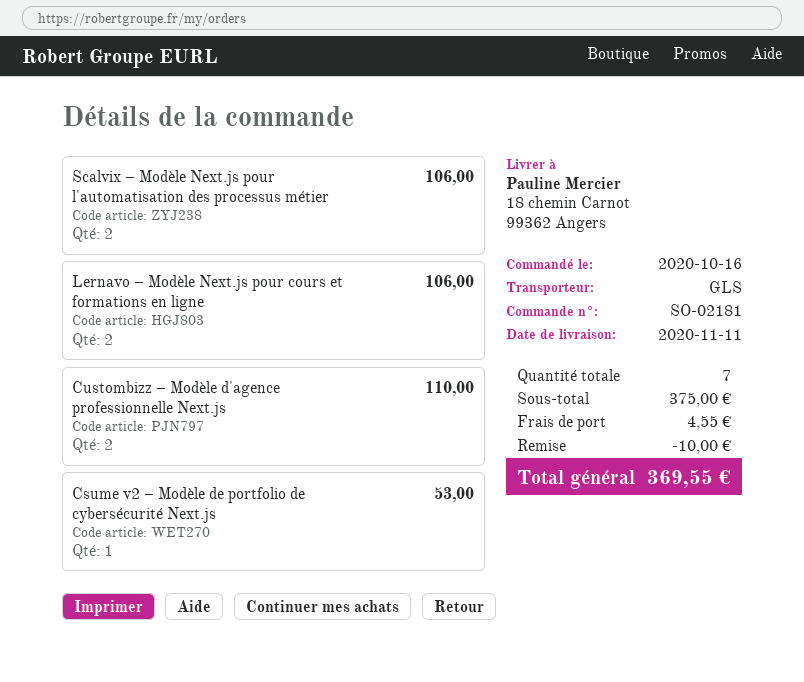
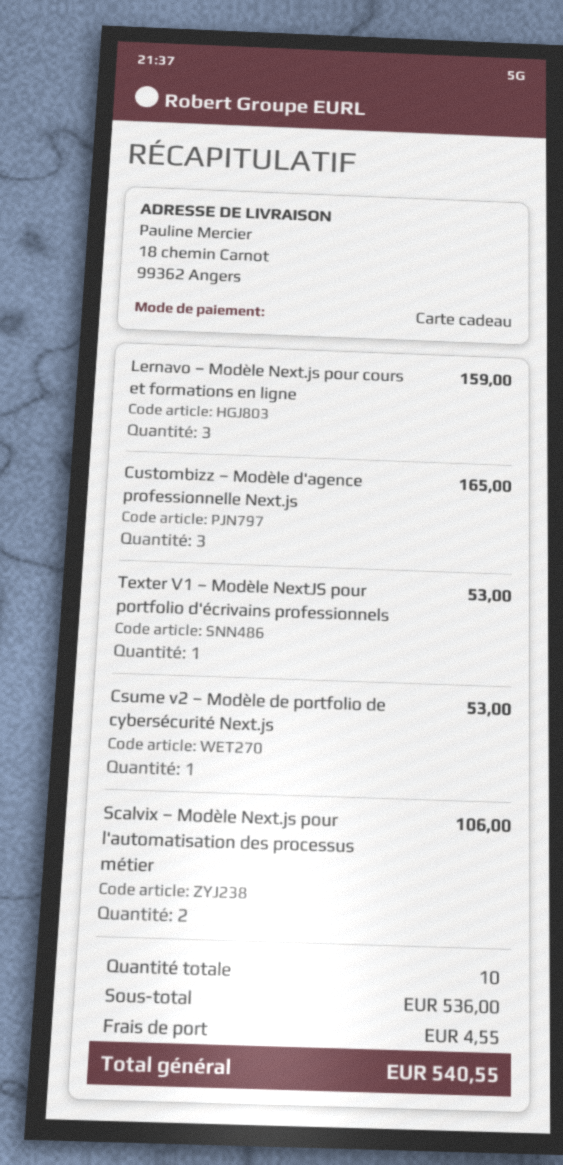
Lernavo – Modèle Next.js pour cours et formations en ligne: 2 for 106.00 -> 3 for 159.00
Custombizz – Modèle d'agence professionnelle Next.js: 2 for 110.00 -> 3 for 165.00
Texter V1 – Modèle NextJS pour portfolio d'écrivains professionnels: none -> 1 for 53.00
total quantity: 7 -> 10
subtotal: 375.00 -> 536.00
discount: 10.00 -> none
total: 369.55 -> 540.55

